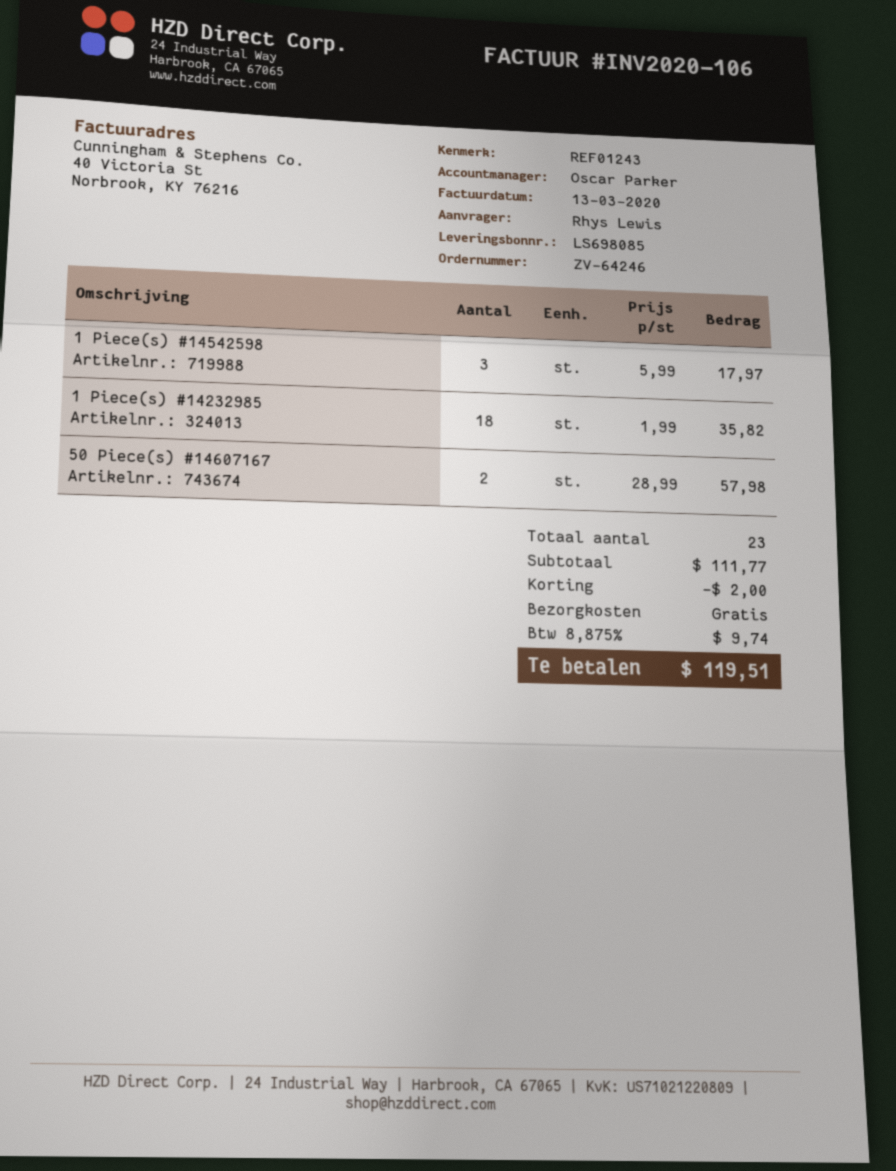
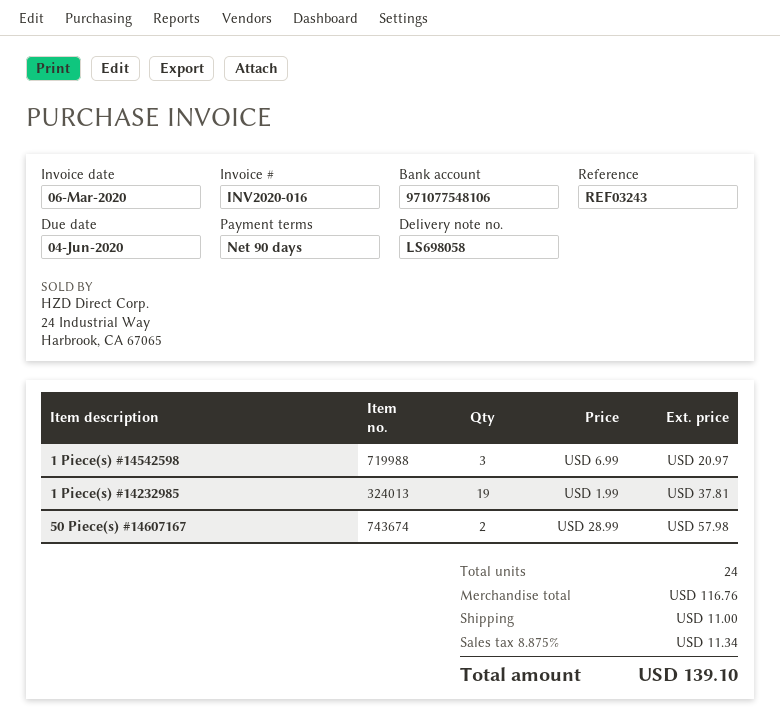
delivery note number: LS698085 -> LS698058
invoice number: INV2020-106 -> INV2020-016
invoice date: 2020-03-13 -> 2020-03-06
reference: REF01243 -> REF03243
1 Piece(s) #14542598: 3 x 5.99 = 17.97 -> 3 x 6.99 = 20.97
1 Piece(s) #14232985: 18 x 1.99 = 35.82 -> 19 x 1.99 = 37.81
total quantity: 23 -> 24
subtotal: 111.77 -> 116.76
discount: 2.00 -> none
shipping: 0.00 -> 11.00
tax: 8.875% = 9.74 -> 8.875% = 11.34
total: 119.51 -> 139.10

